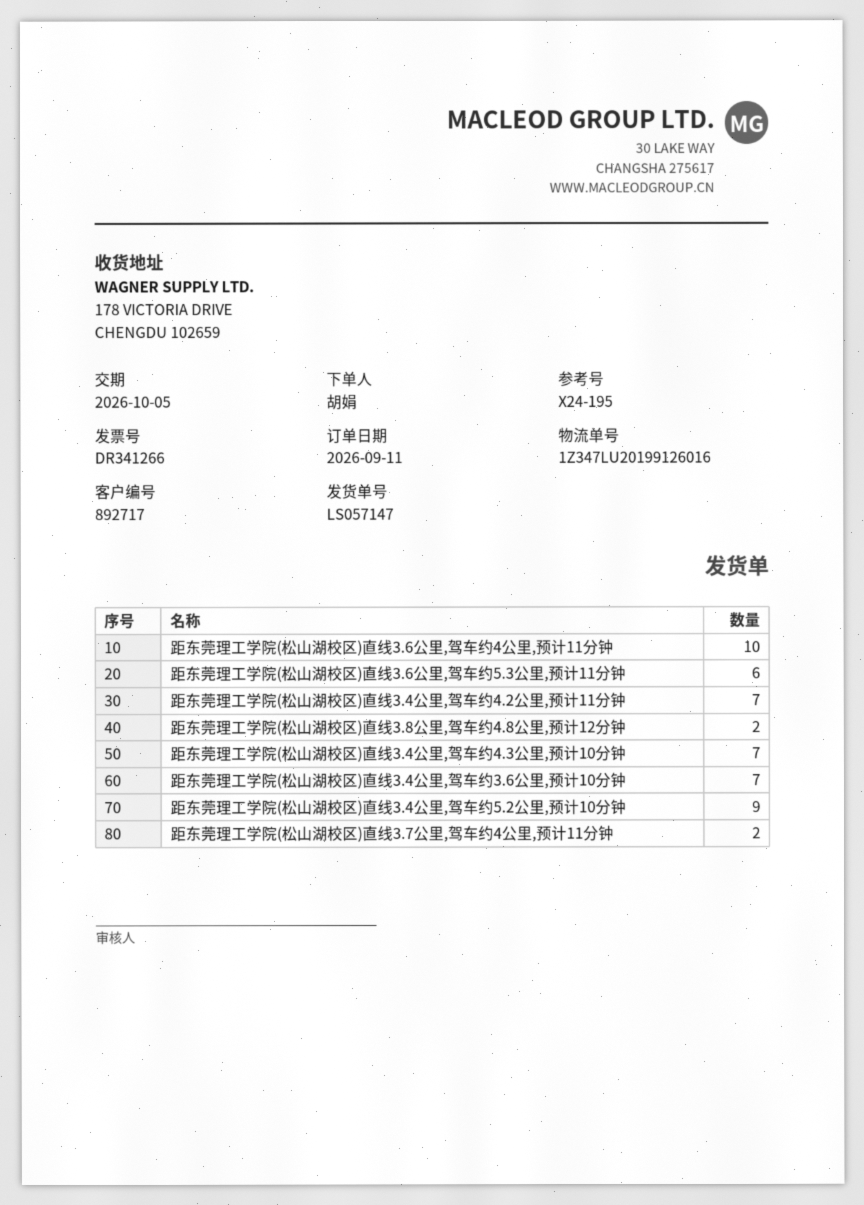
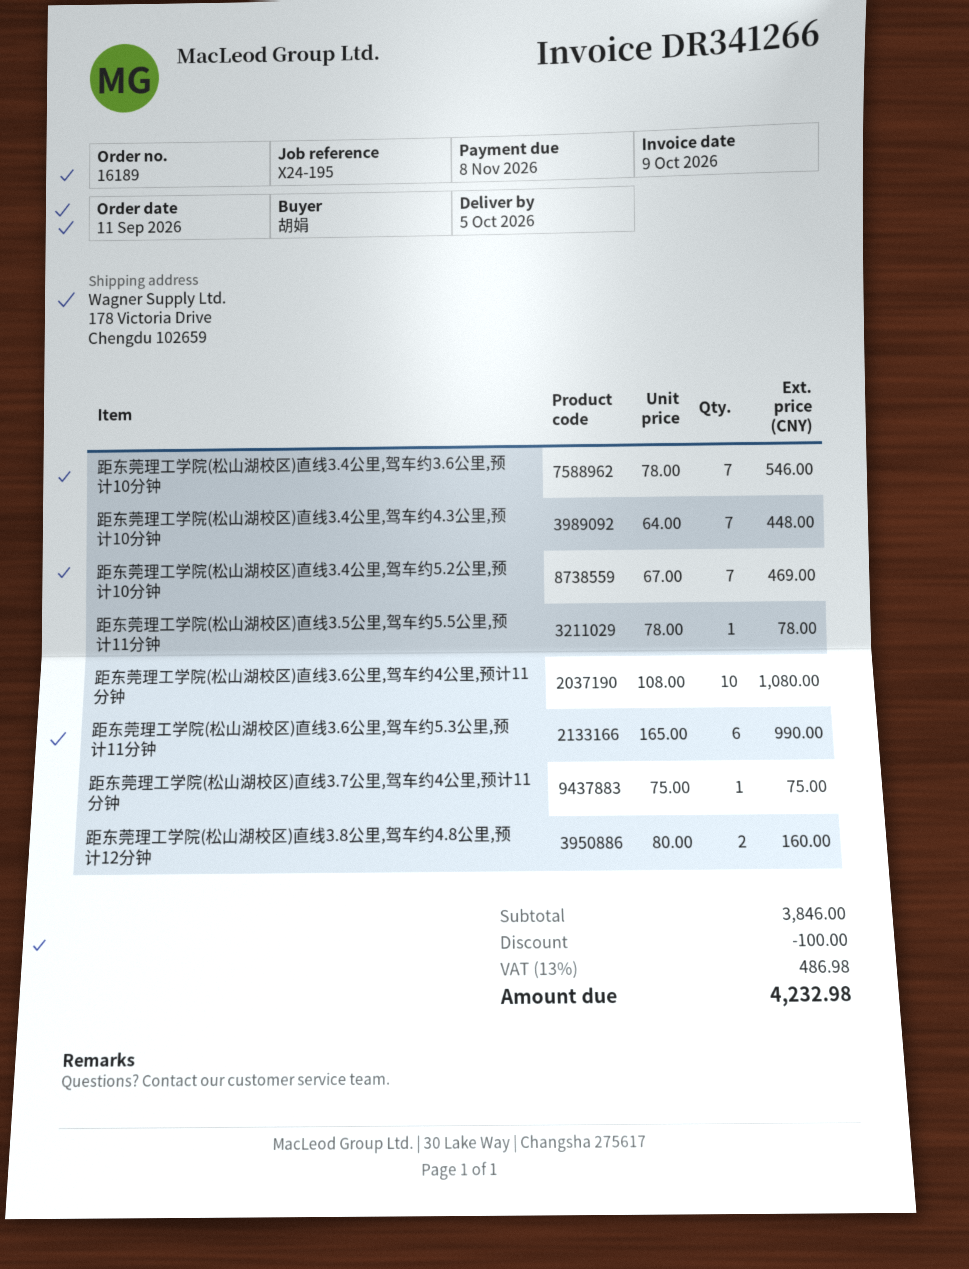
距东莞理工学院(松山湖校区)直线3.4公里,驾车约4.2公里,预计11分钟: 7 -> none
距东莞理工学院(松山湖校区)直线3.4公里,驾车约5.2公里,预计10分钟: 9 -> 7
距东莞理工学院(松山湖校区)直线3.7公里,驾车约4公里,预计11分钟: 2 -> 1
距东莞理工学院(松山湖校区)直线3.5公里,驾车约5.5公里,预计11分钟: none -> 1

